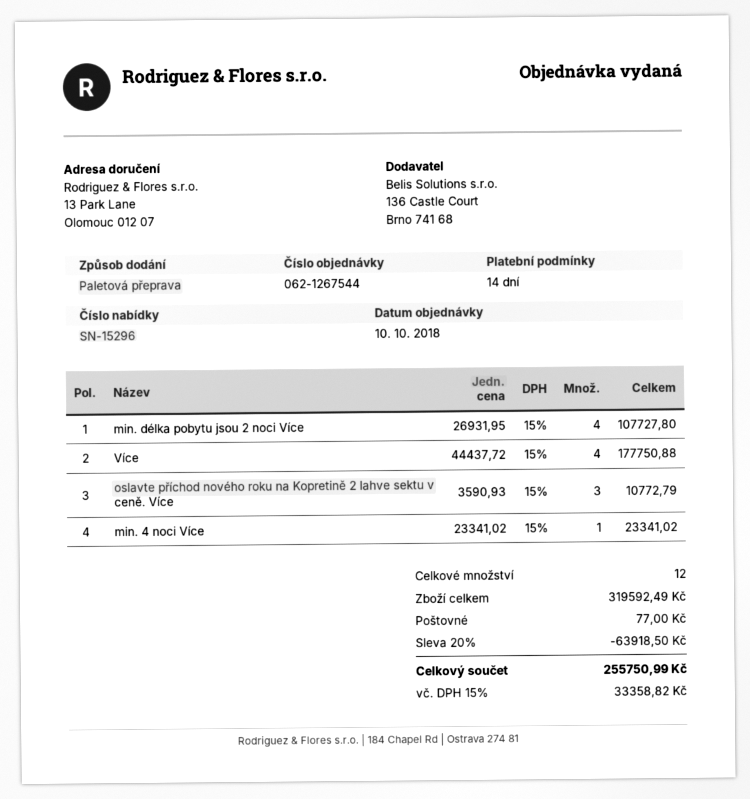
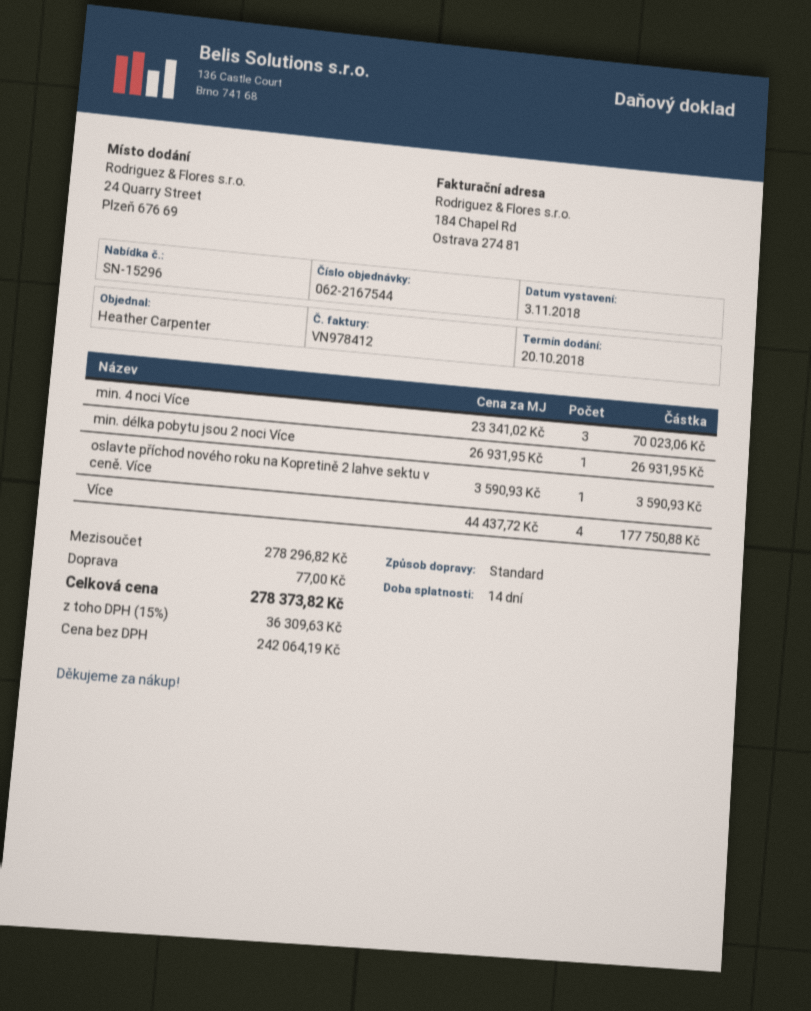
order number: 062-1267544 -> 062-2167544
shipping method: pallet freight -> standard
ship to: 13 Park Lane, Olomouc 012 07 -> 24 Quarry Street, Plzeň 676 69
min. délka pobytu jsou 2 noci Více: 4 x 26931.95 = 107727.80 -> 1 x 26931.95 = 26931.95
oslavte příchod nového roku na Kopretině 2 lahve sektu v ceně. Více: 3 x 3590.93 = 10772.79 -> 1 x 3590.93 = 3590.93
min. 4 noci Více: 1 x 23341.02 = 23341.02 -> 3 x 23341.02 = 70023.06
subtotal: 319592.49 -> 278296.82
discount: 20% = 63918.50 -> none
tax: 15% = 33358.82 -> 15% = 36309.63
total: 255750.99 -> 278373.82

